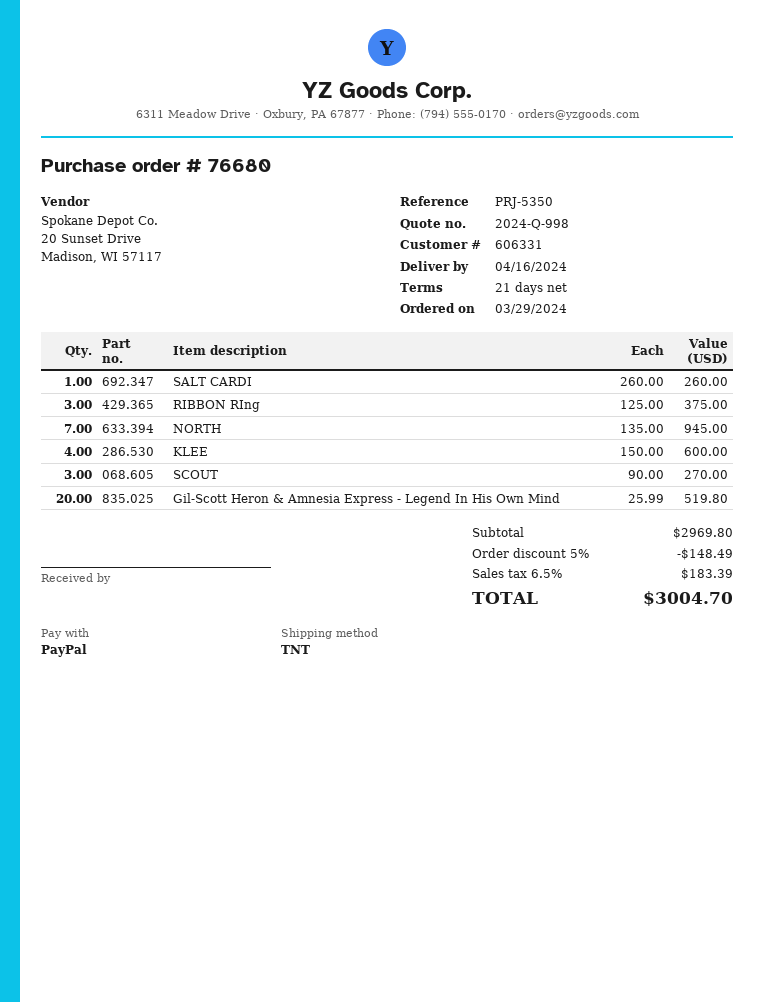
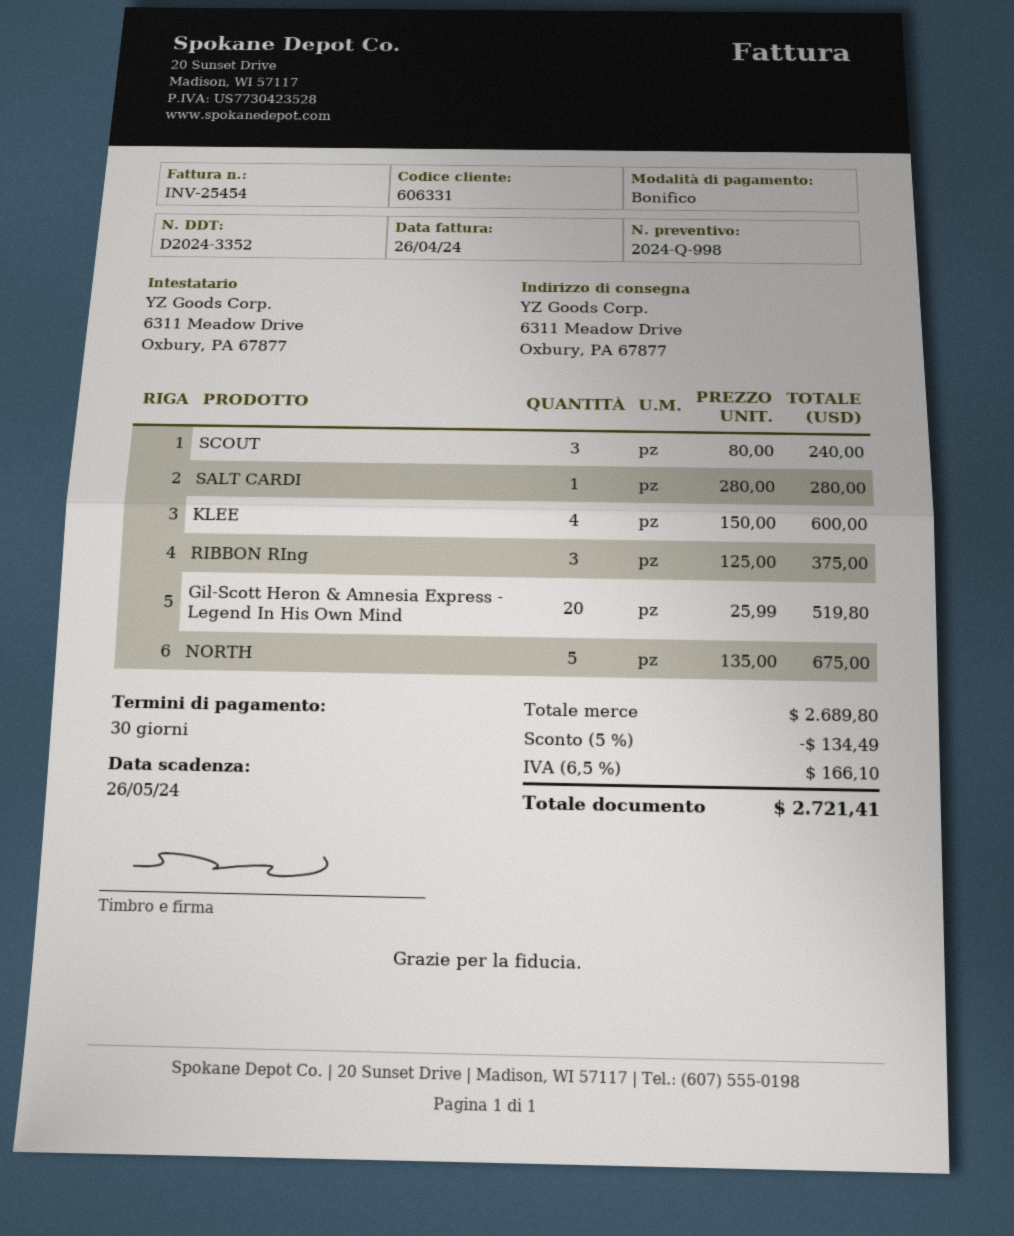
payment terms: 21 days -> 30 days
payment method: PayPal -> bank transfer
SALT CARDI: 1 x 260.00 = 260.00 -> 1 x 280.00 = 280.00
NORTH: 7 x 135.00 = 945.00 -> 5 x 135.00 = 675.00
SCOUT: 3 x 90.00 = 270.00 -> 3 x 80.00 = 240.00
subtotal: 2969.80 -> 2689.80
discount: 5% = 148.49 -> 5% = 134.49
tax: 6.5% = 183.39 -> 6.5% = 166.10
total: 3004.70 -> 2721.41

